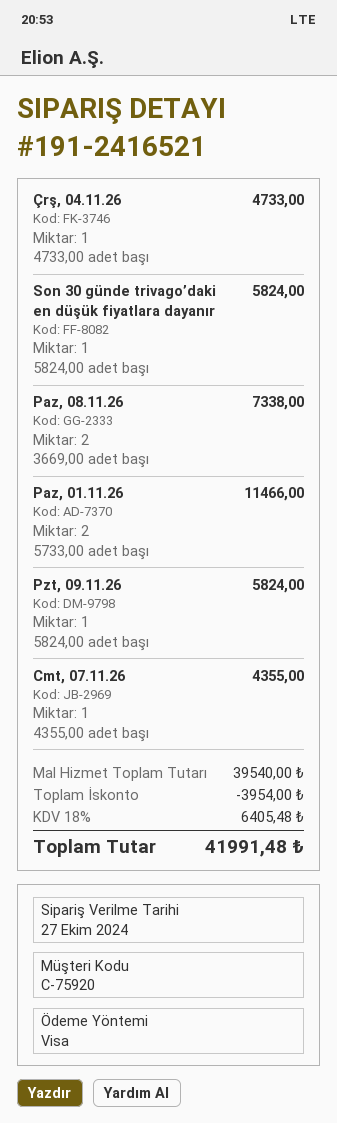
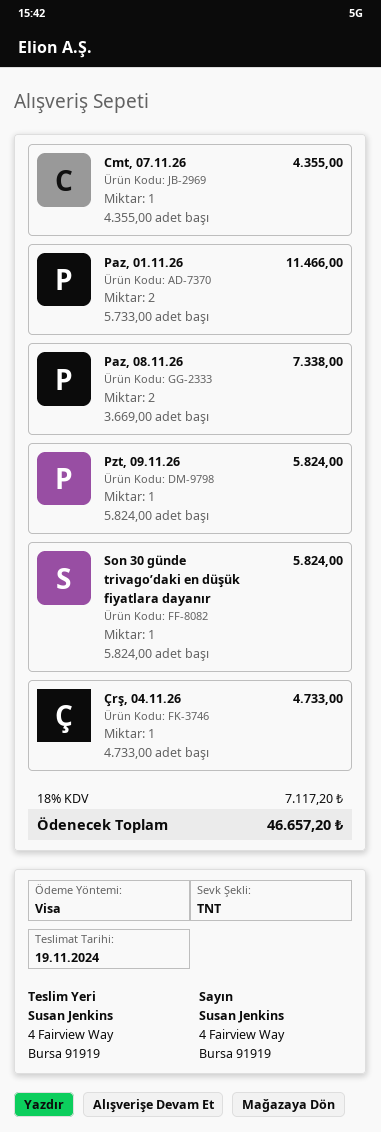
discount: 3954.00 -> none
tax: 18% = 6405.48 -> 18% = 7117.20
total: 41991.48 -> 46657.20

